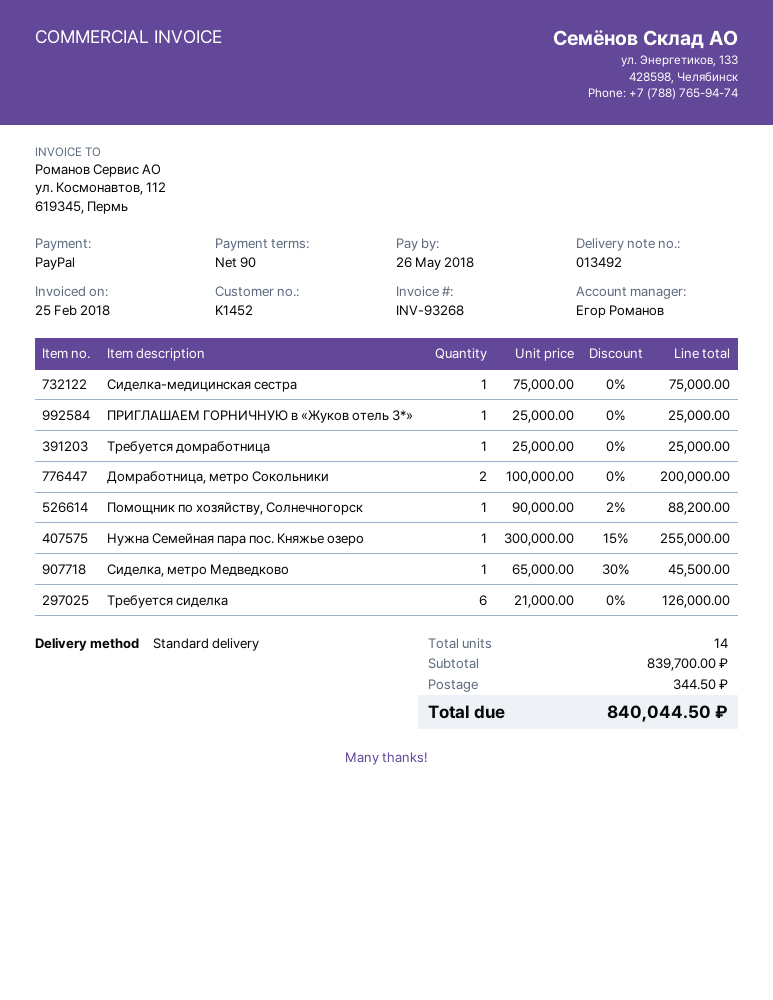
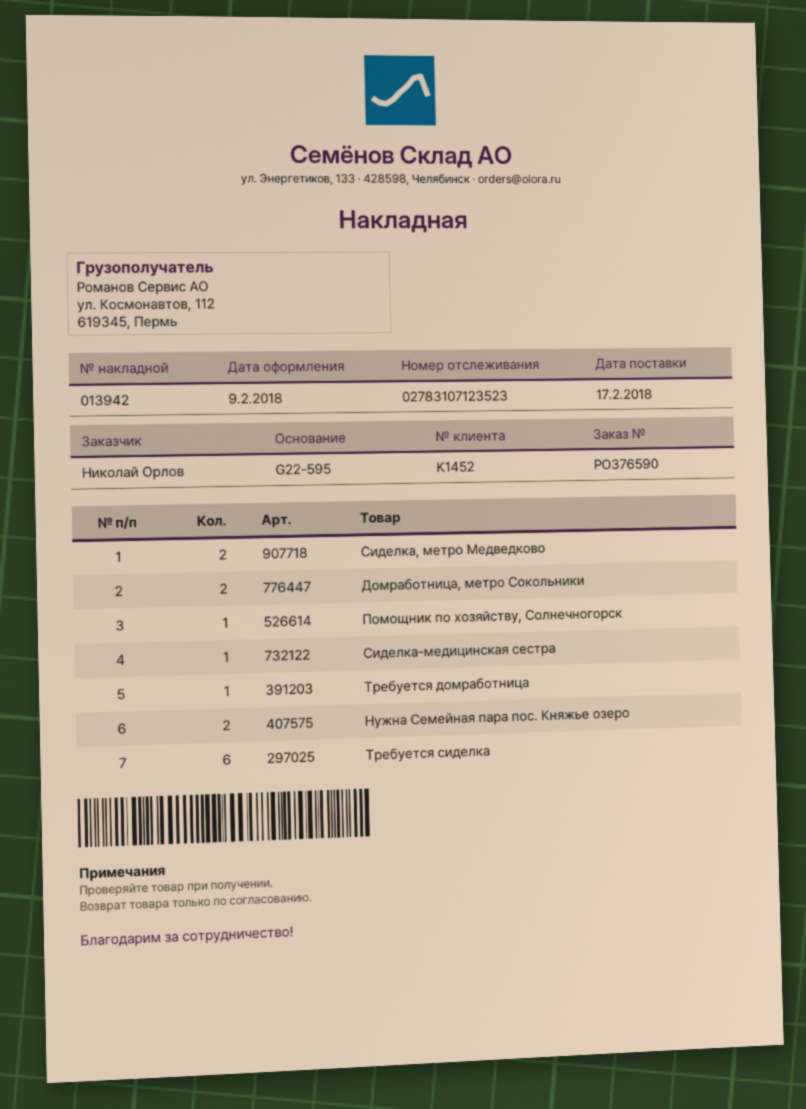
delivery note number: 013492 -> 013942
ПPИГЛAШАЕМ ГОPНИЧНУЮ в «Жуков отель 3*»: 1 -> none
Нужна Семейная пара пос. Княжье озеро: 1 -> 2
Сиделка, метро Медведково: 1 -> 2

